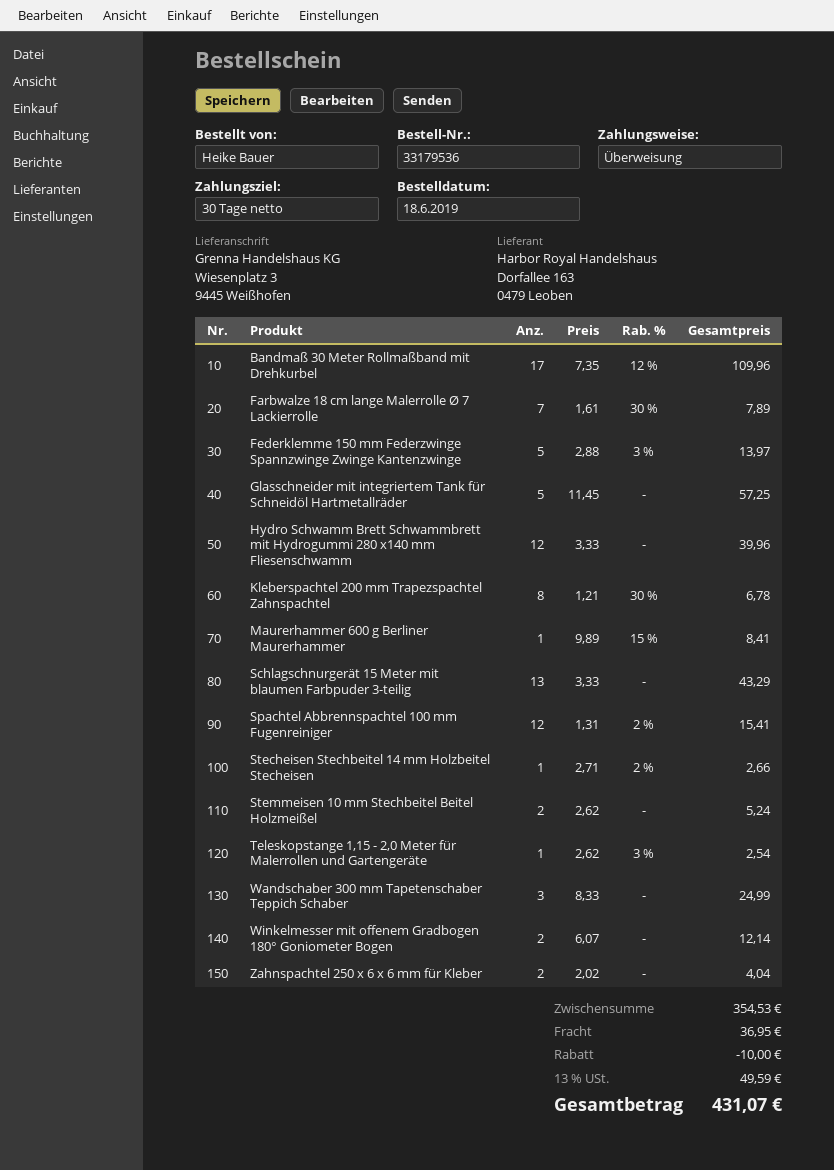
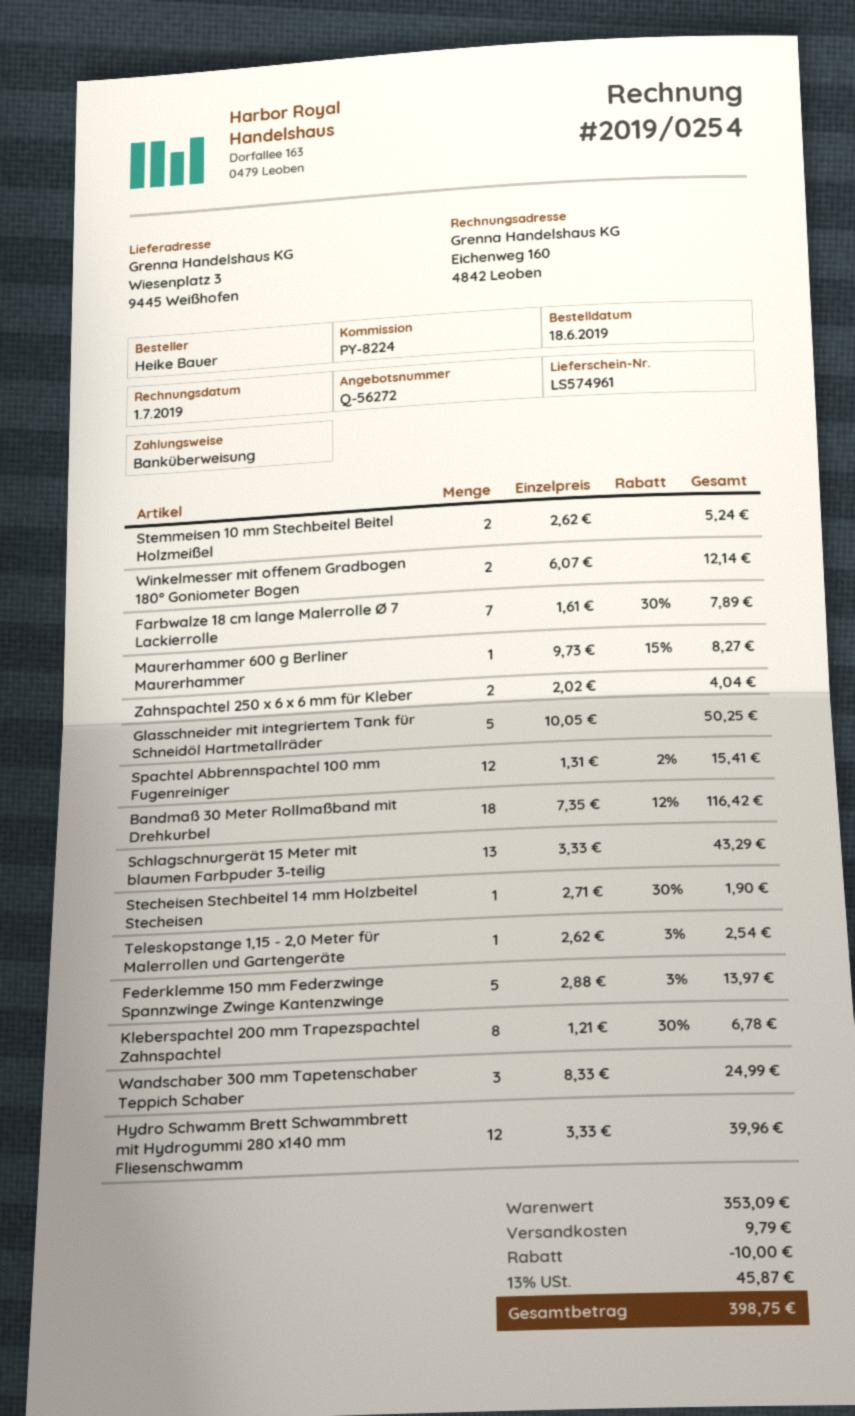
Bandmaß 30 Meter Rollmaßband mit Drehkurbel: 17 x 7.35 - 12% = 109.96 -> 18 x 7.35 - 12% = 116.42
Glasschneider mit integriertem Tank für Schneidöl Hartmetallräder: 5 x 11.45 = 57.25 -> 5 x 10.05 = 50.25
Maurerhammer 600 g Berliner Maurerhammer: 1 x 9.89 - 15% = 8.41 -> 1 x 9.73 - 15% = 8.27
Stecheisen Stechbeitel 14 mm Holzbeitel Stecheisen: 1 x 2.71 - 2% = 2.66 -> 1 x 2.71 - 30% = 1.90
subtotal: 354.53 -> 353.09
shipping: 36.95 -> 9.79
tax: 13% = 49.59 -> 13% = 45.87
total: 431.07 -> 398.75

